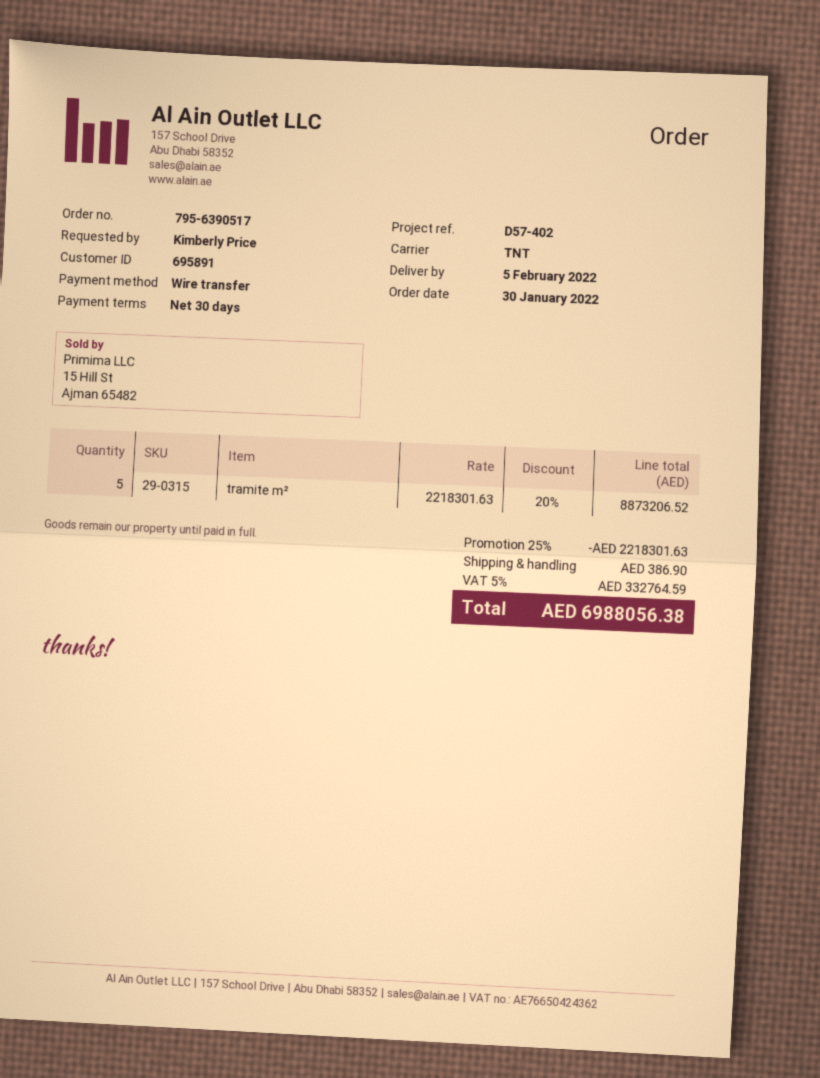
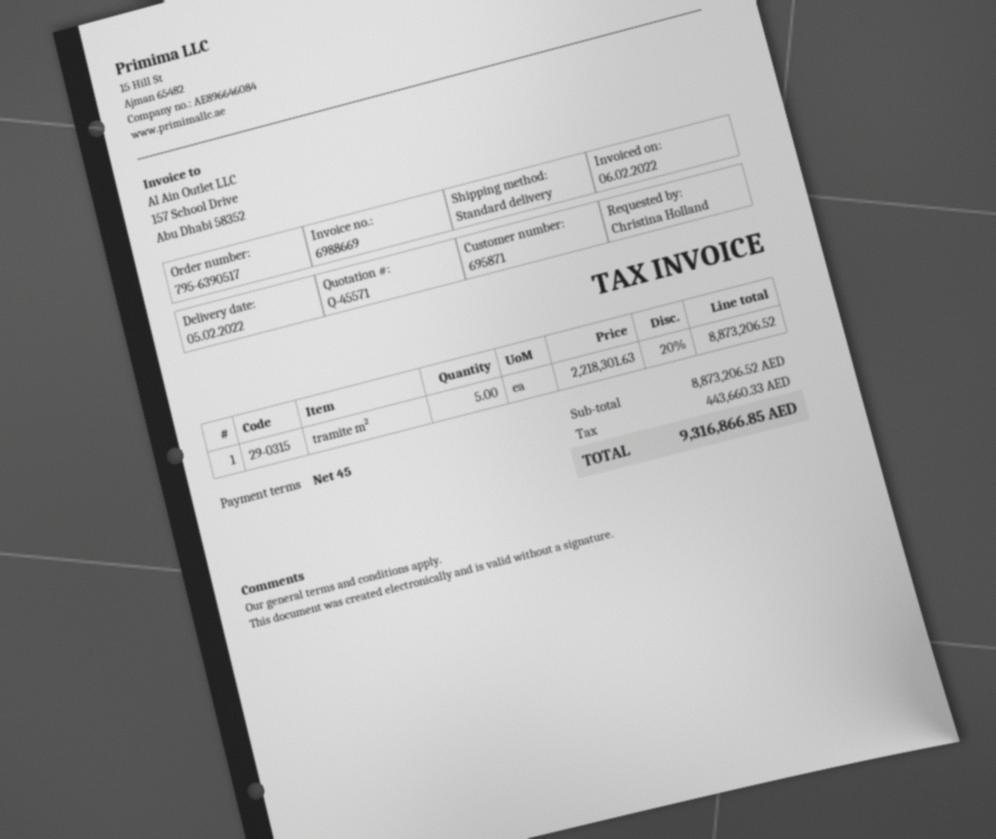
payment terms: 30 days -> 45 days
customer number: 695891 -> 695871
ordered by: Kimberly Price -> Christina Holland
shipping method: TNT -> standard
discount: 25% = 2218301.63 -> none
shipping: 386.90 -> none
tax: 332764.59 -> 443660.33
total: 6988056.38 -> 9316866.85

